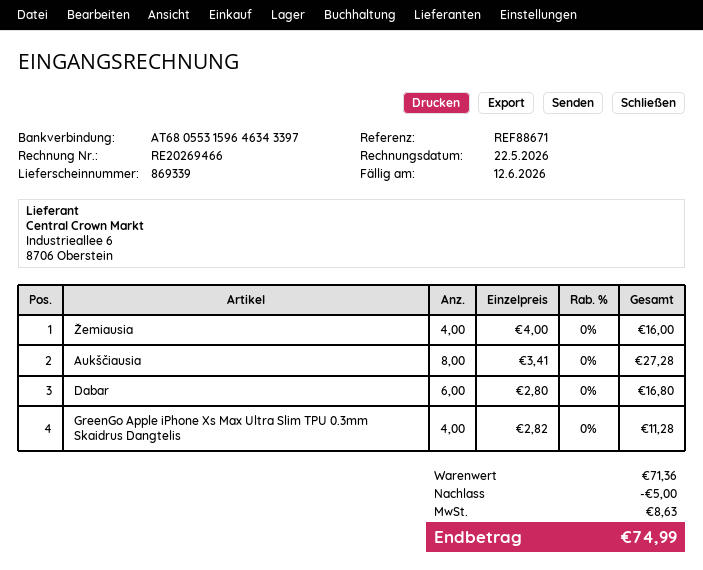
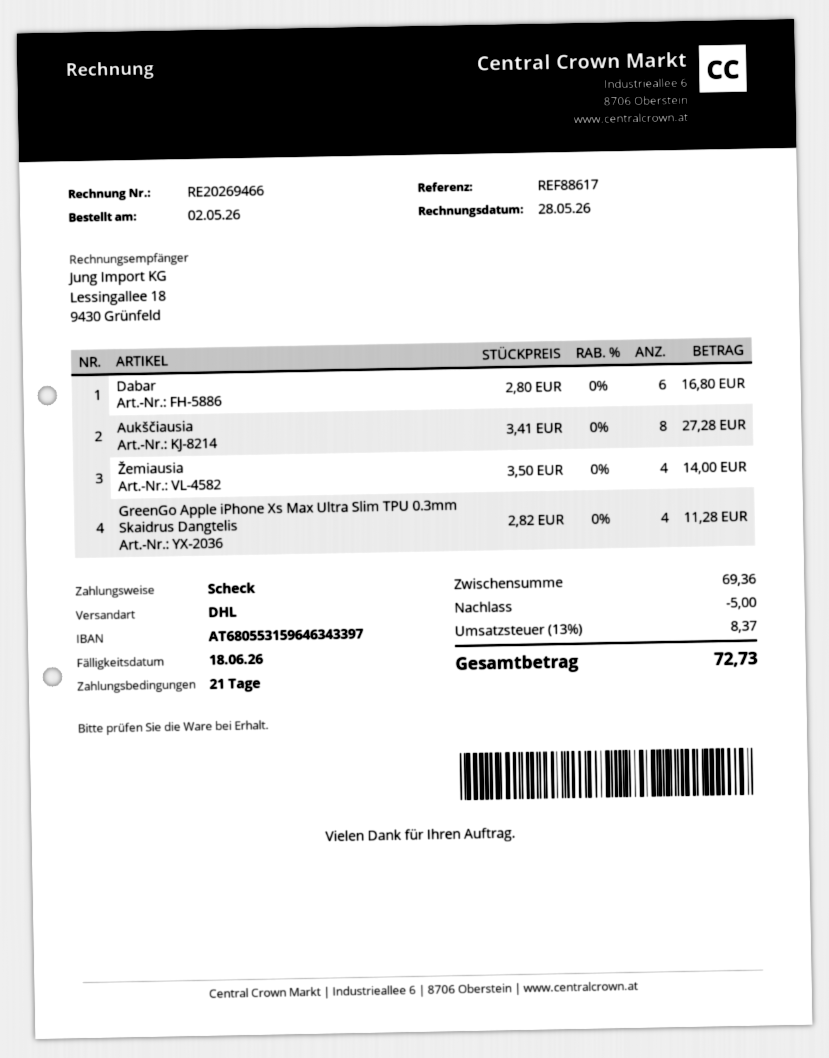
invoice date: 2026-05-22 -> 2026-05-28
due date: 2026-06-12 -> 2026-06-18
reference: REF88671 -> REF88617
Žemiausia: 4 x 4.00 = 16.00 -> 4 x 3.50 = 14.00
subtotal: 71.36 -> 69.36
tax: 8.63 -> 8.37
total: 74.99 -> 72.73

